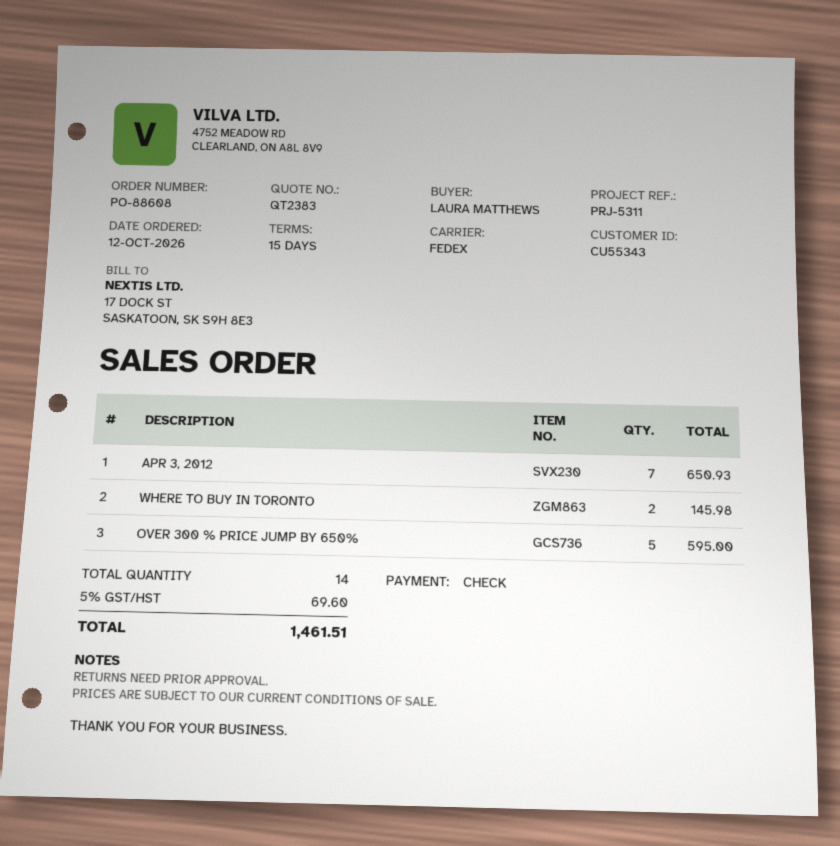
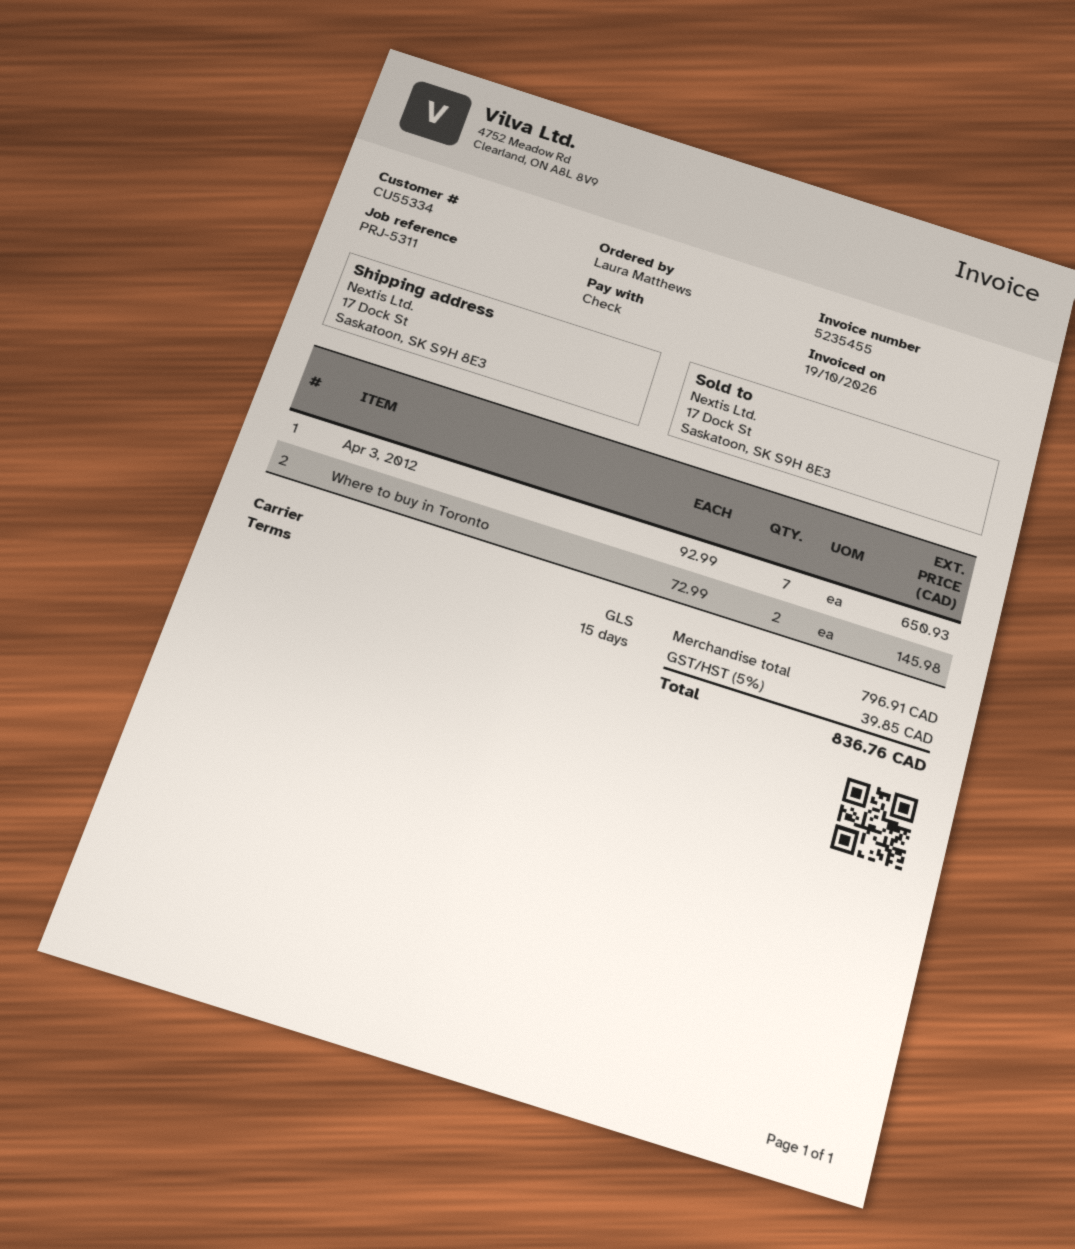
customer number: CU55343 -> CU55334
shipping method: FedEx -> GLS
OVER 300 % PRICE JUMP BY 650%: 5 for 595.00 -> none
tax: 5% = 69.60 -> 5% = 39.85
total: 1461.51 -> 836.76

